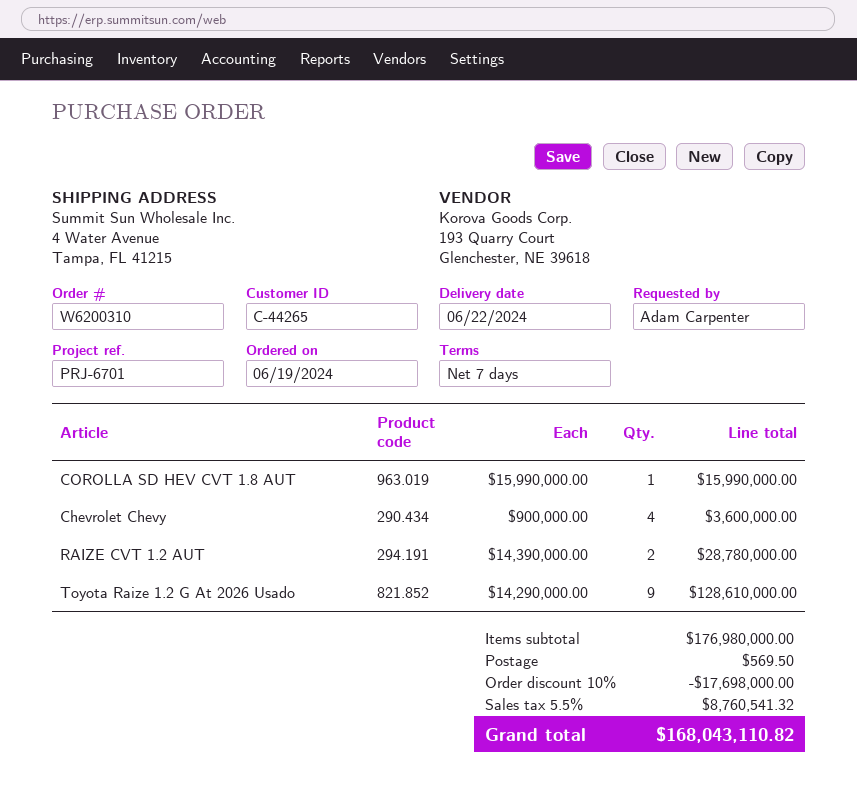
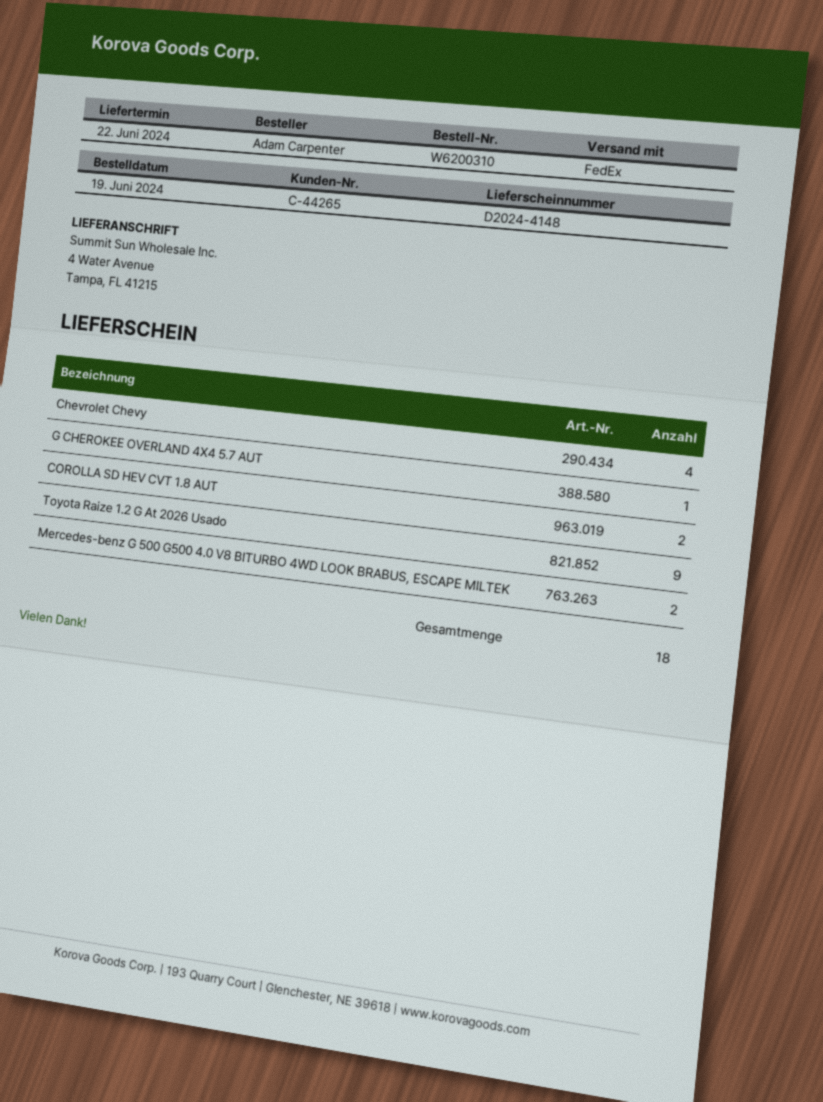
COROLLA SD HEV CVT 1.8 AUT: 1 -> 2
RAIZE CVT 1.2 AUT: 2 -> none
G CHEROKEE OVERLAND 4X4 5.7 AUT: none -> 1
Mercedes-benz G 500 G500 4.0 V8 BITURBO 4WD LOOK BRABUS, ESCAPE MILTEK: none -> 2

